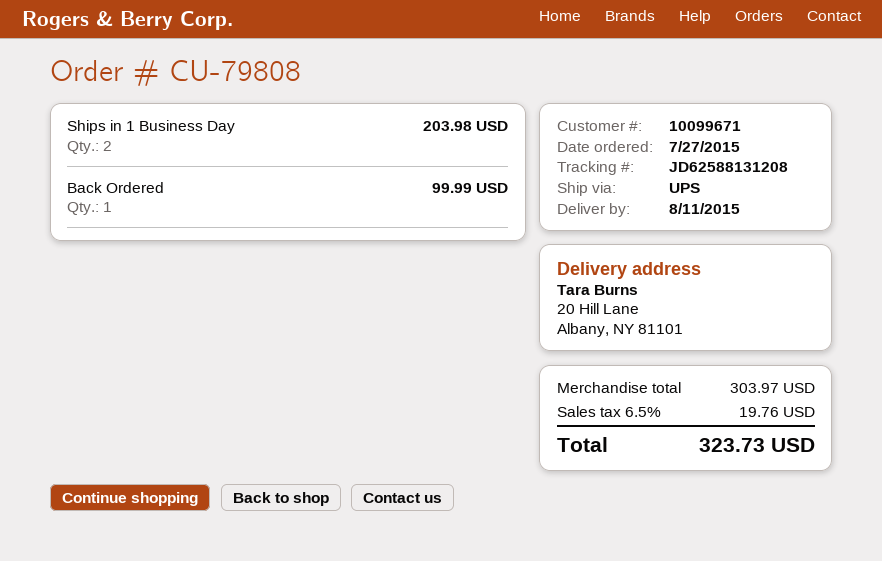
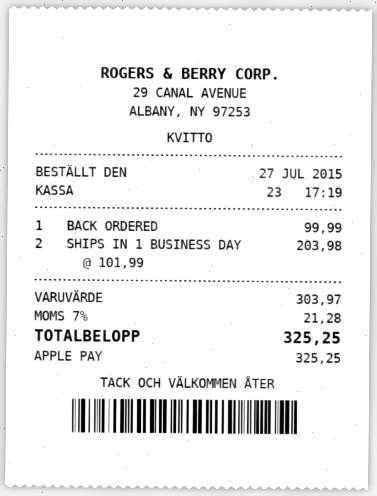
tax: 6.5% = 19.76 -> 7% = 21.28
total: 323.73 -> 325.25

